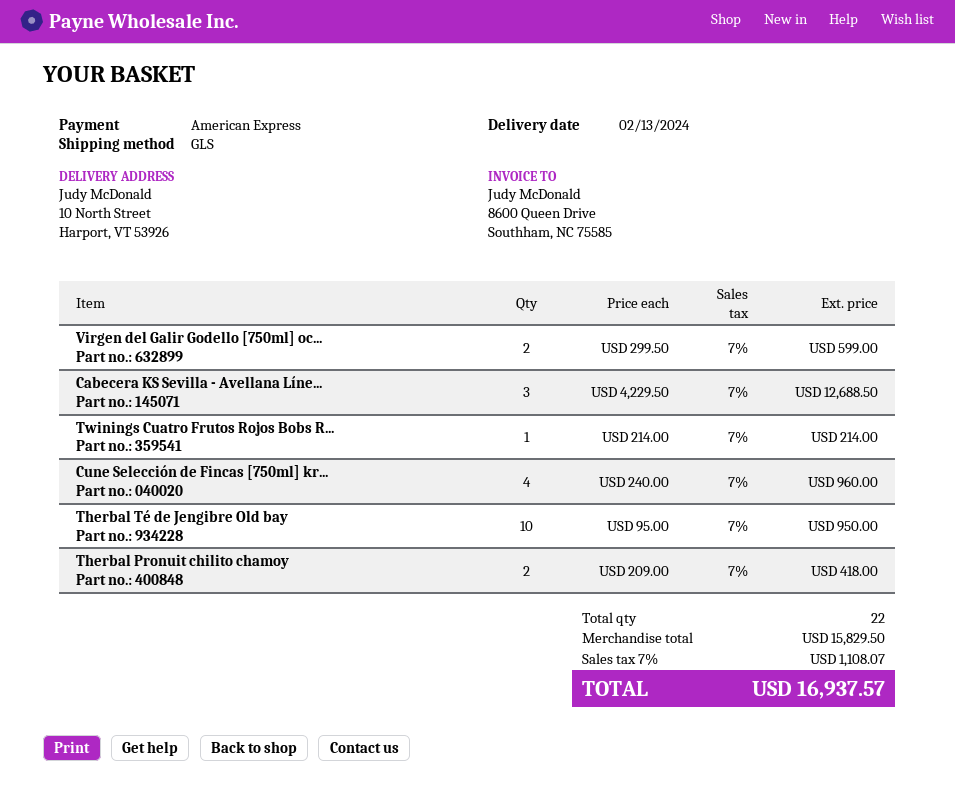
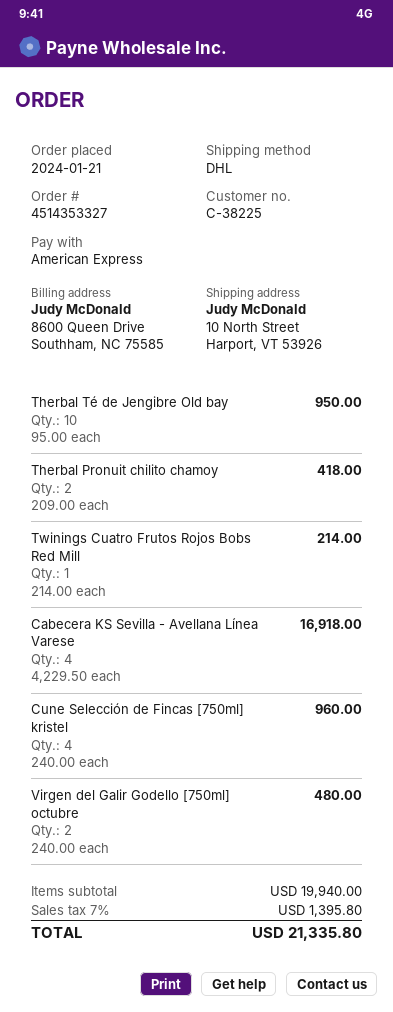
shipping method: GLS -> DHL
Virgen del Galir Godello [750ml] oc...: 2 x 299.50 = 599.00 -> 2 x 240.00 = 480.00
Cabecera KS Sevilla - Avellana Líne...: 3 x 4229.50 = 12688.50 -> 4 x 4229.50 = 16918.00
subtotal: 15829.50 -> 19940.00
tax: 7% = 1108.07 -> 7% = 1395.80
total: 16937.57 -> 21335.80

